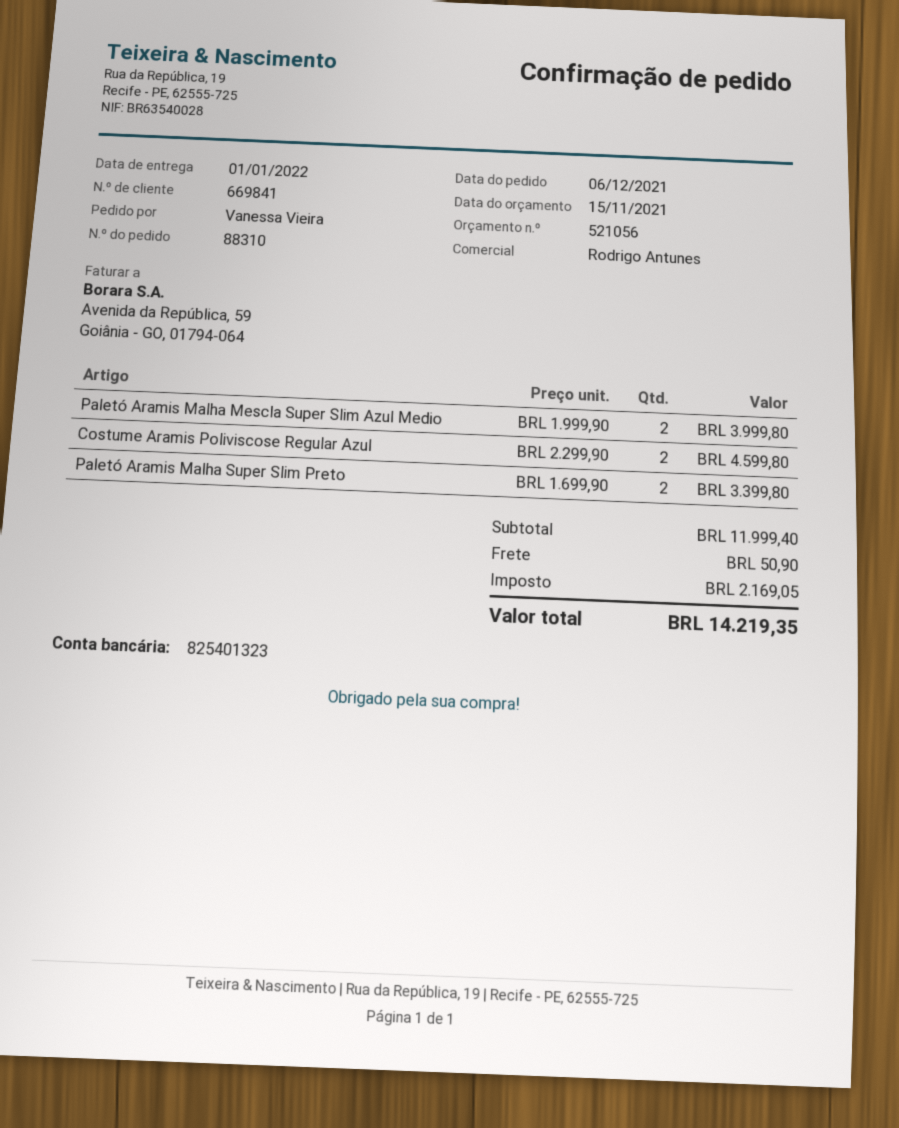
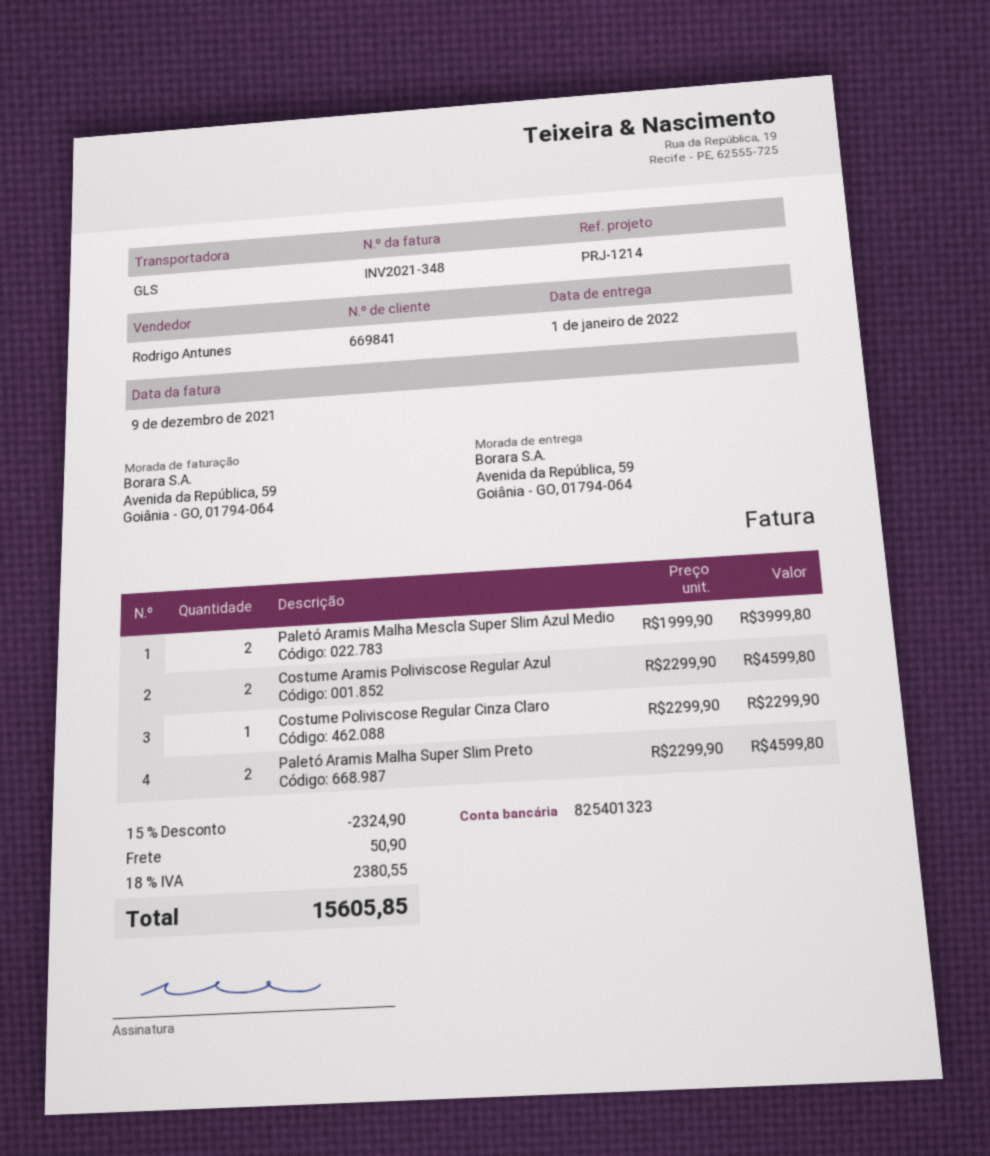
Paletó Aramis Malha Super Slim Preto: 2 x 1699.90 = 3399.80 -> 2 x 2299.90 = 4599.80
Costume Poliviscose Regular Cinza Claro: none -> 1 x 2299.90 = 2299.90
discount: none -> 15% = 2324.90
tax: 2169.05 -> 2380.55
total: 14219.35 -> 15605.85

